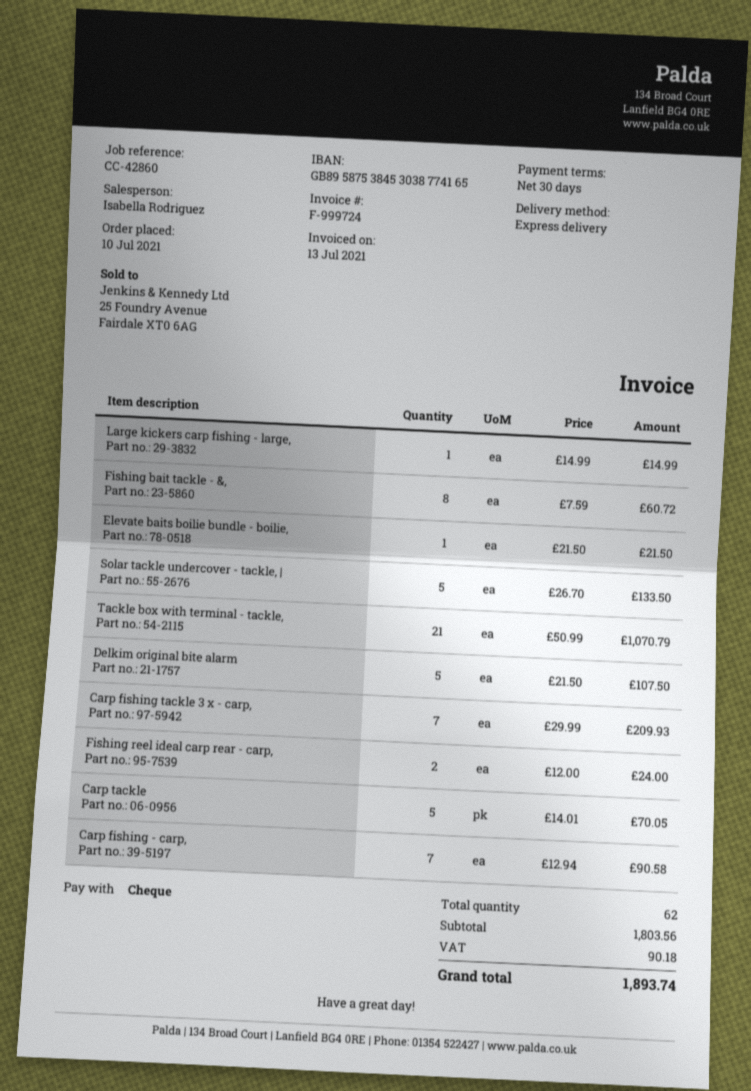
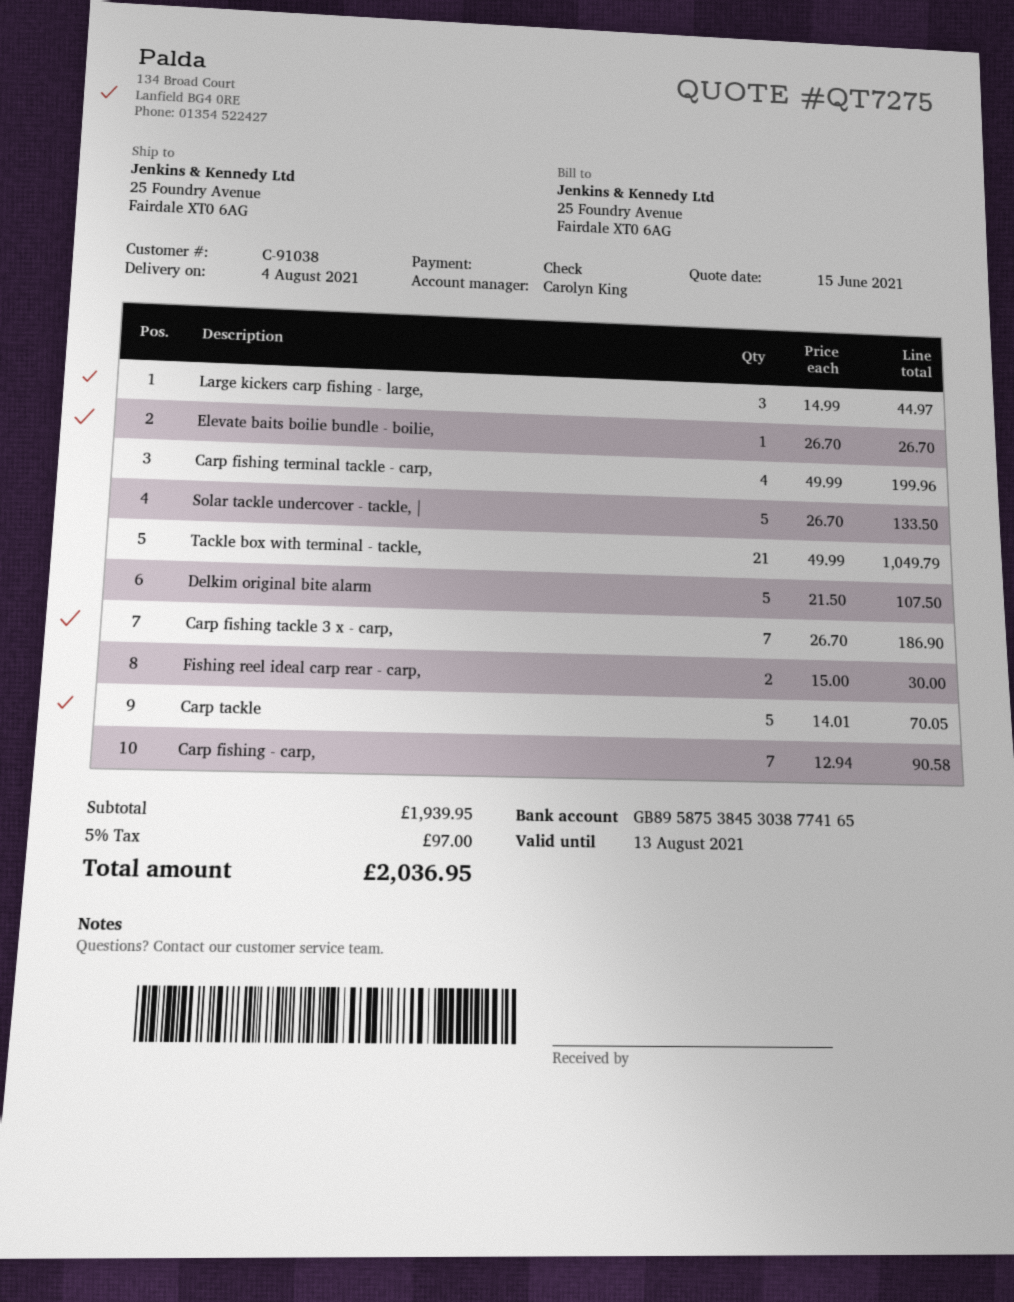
sales rep: Isabella Rodriguez -> Carolyn King
Large kickers carp fishing - large,: 1 x 14.99 = 14.99 -> 3 x 14.99 = 44.97
Fishing bait tackle - &,: 8 x 7.59 = 60.72 -> none
Elevate baits boilie bundle - boilie,: 1 x 21.50 = 21.50 -> 1 x 26.70 = 26.70
Tackle box with terminal - tackle,: 21 x 50.99 = 1070.79 -> 21 x 49.99 = 1049.79
Carp fishing tackle 3 x - carp,: 7 x 29.99 = 209.93 -> 7 x 26.70 = 186.90
Fishing reel ideal carp rear - carp,: 2 x 12.00 = 24.00 -> 2 x 15.00 = 30.00
Carp fishing terminal tackle - carp,: none -> 4 x 49.99 = 199.96
subtotal: 1803.56 -> 1939.95
tax: 90.18 -> 97.00
total: 1893.74 -> 2036.95

